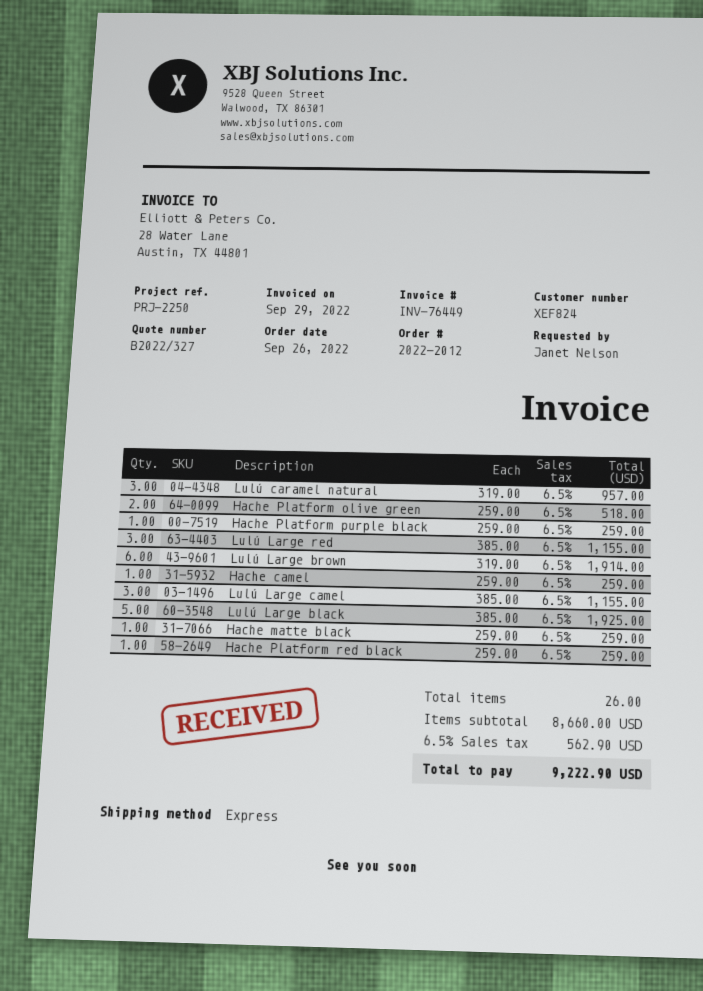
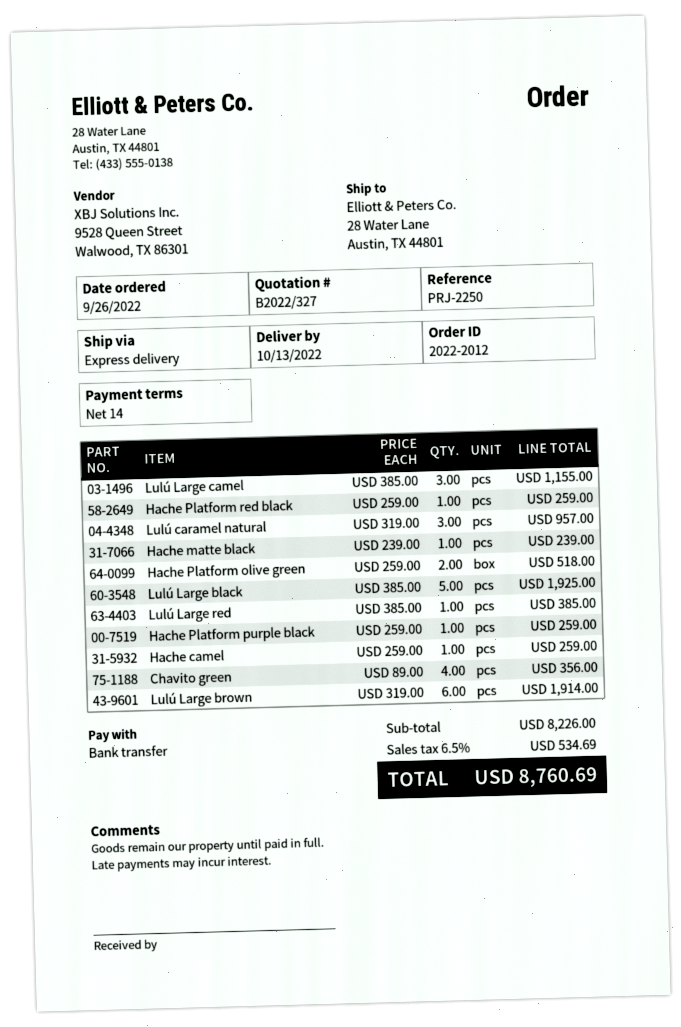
Lulú Large red: 3 x 385.00 = 1155.00 -> 1 x 385.00 = 385.00
Hache matte black: 1 x 259.00 = 259.00 -> 1 x 239.00 = 239.00
Chavito green: none -> 4 x 89.00 = 356.00
subtotal: 8660.00 -> 8226.00
tax: 6.5% = 562.90 -> 6.5% = 534.69
total: 9222.90 -> 8760.69

